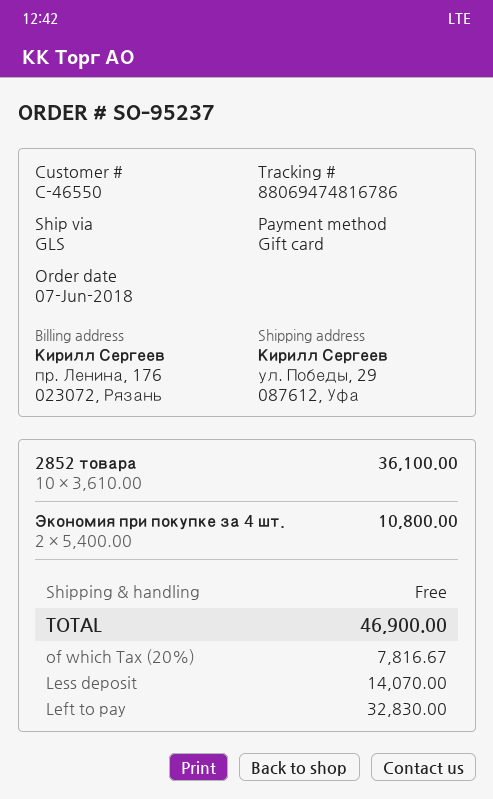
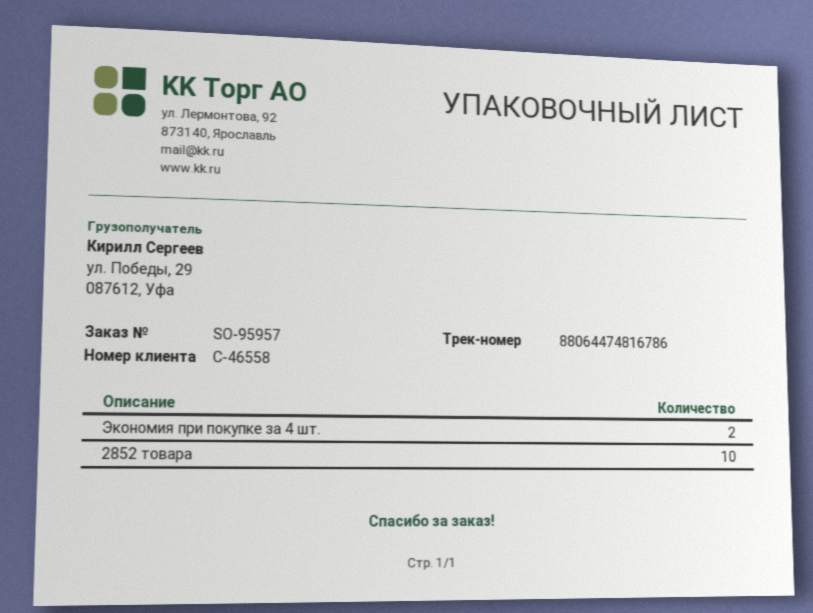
order number: SO-95237 -> SO-95957
customer number: C-46550 -> C-46558
tracking number: 88069474816786 -> 88064474816786

